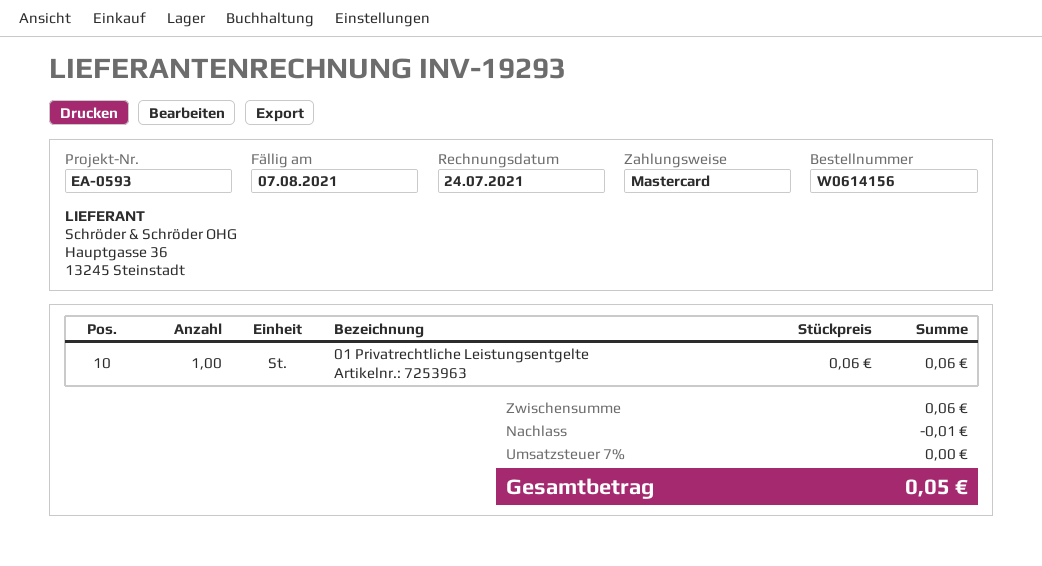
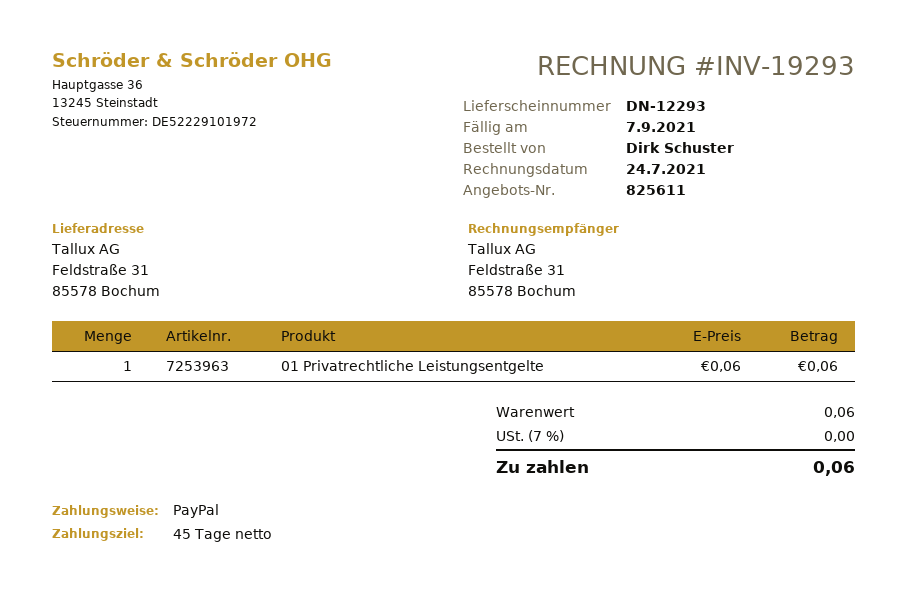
due date: 2021-08-07 -> 2021-09-07
payment method: Mastercard -> PayPal
discount: 0.01 -> none
total: 0.05 -> 0.06

